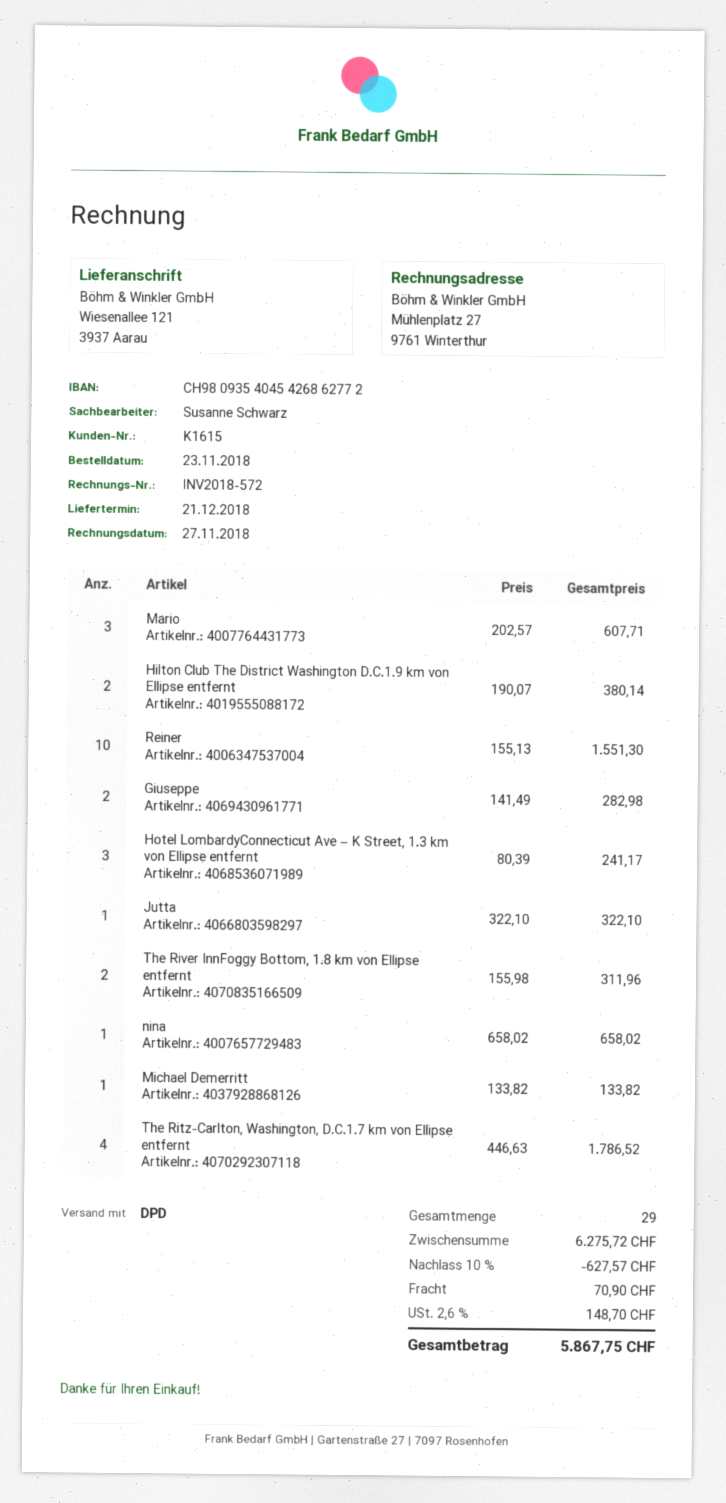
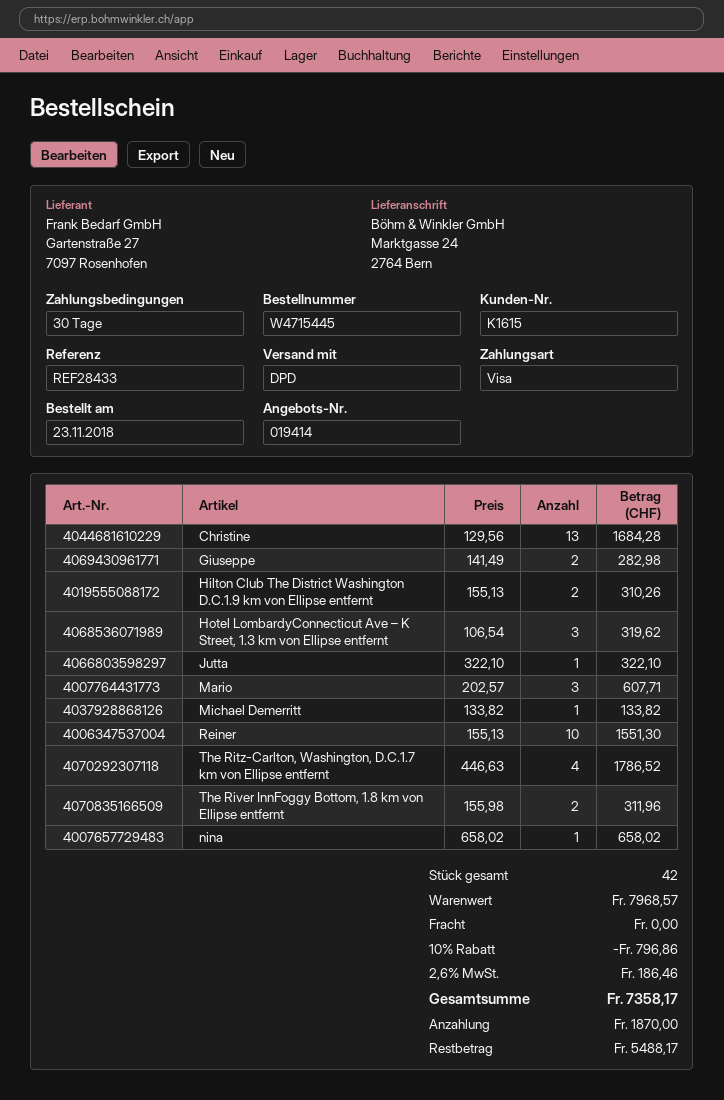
ship to: Wiesenallee 121, 3937 Aarau -> Marktgasse 24, 2764 Bern
Hilton Club The District Washington D.C.1.9 km von Ellipse entfernt: 2 x 190.07 = 380.14 -> 2 x 155.13 = 310.26
Hotel LombardyConnecticut Ave – K Street, 1.3 km von Ellipse entfernt: 3 x 80.39 = 241.17 -> 3 x 106.54 = 319.62
Christine: none -> 13 x 129.56 = 1684.28
total quantity: 29 -> 42
subtotal: 6275.72 -> 7968.57
discount: 10% = 627.57 -> 10% = 796.86
shipping: 70.90 -> 0.00
tax: 2.6% = 148.70 -> 2.6% = 186.46
total: 5867.75 -> 7358.17

